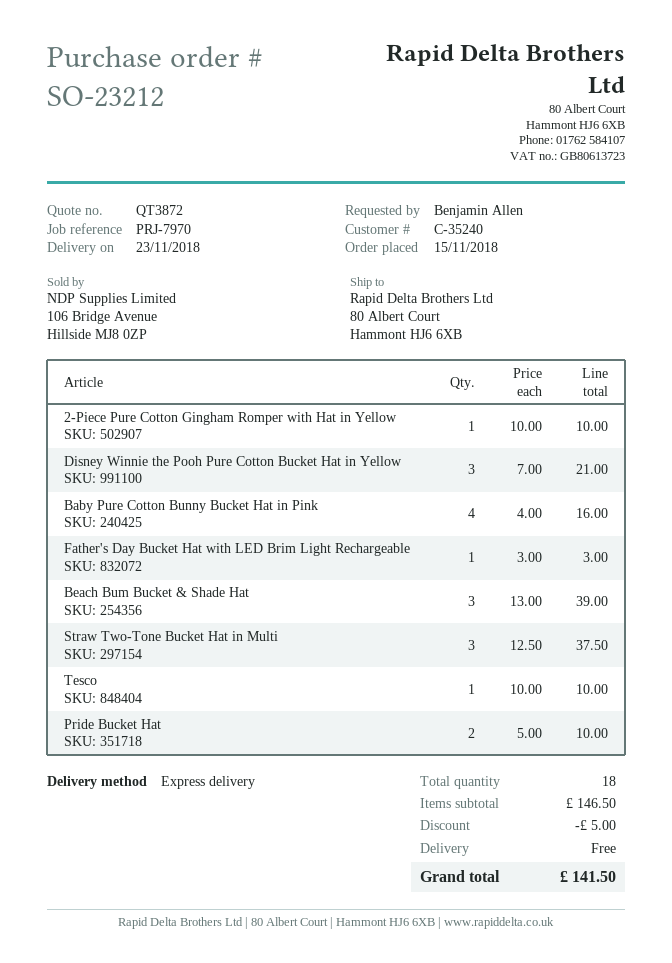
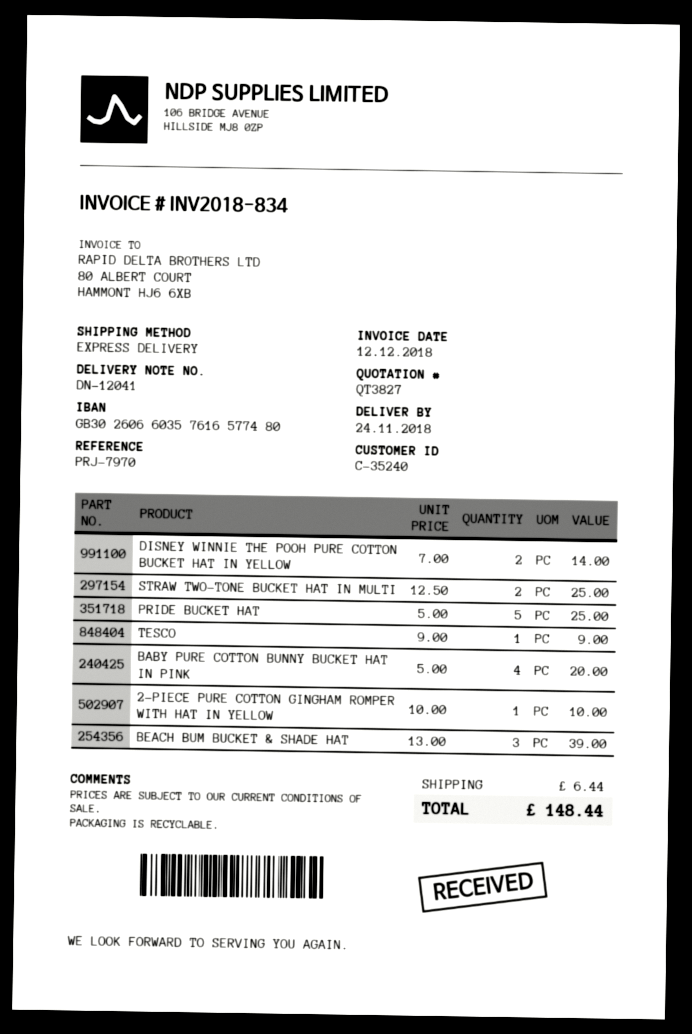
quote number: QT3872 -> QT3827
delivery date: 2018-11-23 -> 2018-11-24
Disney Winnie the Pooh Pure Cotton Bucket Hat in Yellow: 3 x 7.00 = 21.00 -> 2 x 7.00 = 14.00
Baby Pure Cotton Bunny Bucket Hat in Pink: 4 x 4.00 = 16.00 -> 4 x 5.00 = 20.00
Father's Day Bucket Hat with LED Brim Light Rechargeable: 1 x 3.00 = 3.00 -> none
Straw Two-Tone Bucket Hat in Multi: 3 x 12.50 = 37.50 -> 2 x 12.50 = 25.00
Tesco: 1 x 10.00 = 10.00 -> 1 x 9.00 = 9.00
Pride Bucket Hat: 2 x 5.00 = 10.00 -> 5 x 5.00 = 25.00
discount: 5.00 -> none
shipping: 0.00 -> 6.44
total: 141.50 -> 148.44

